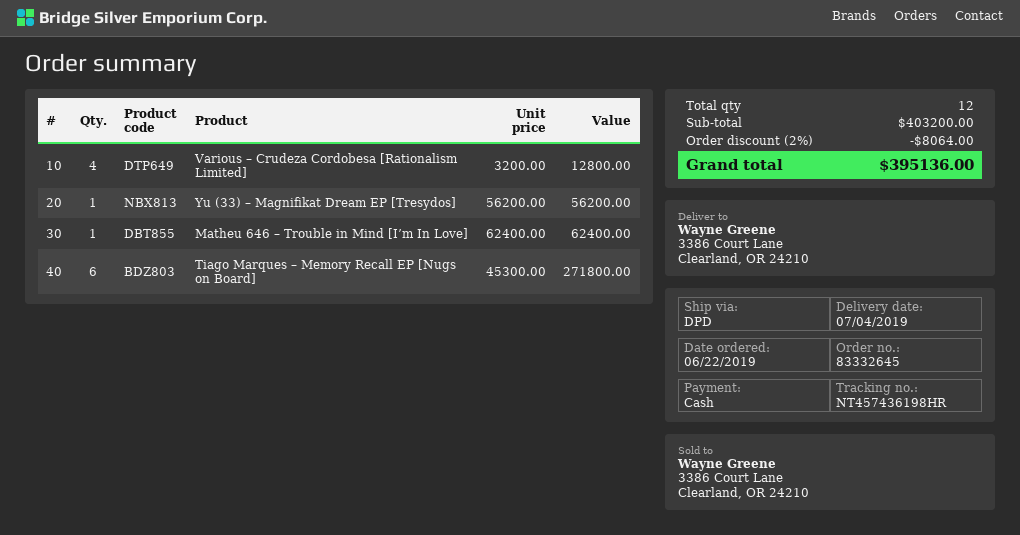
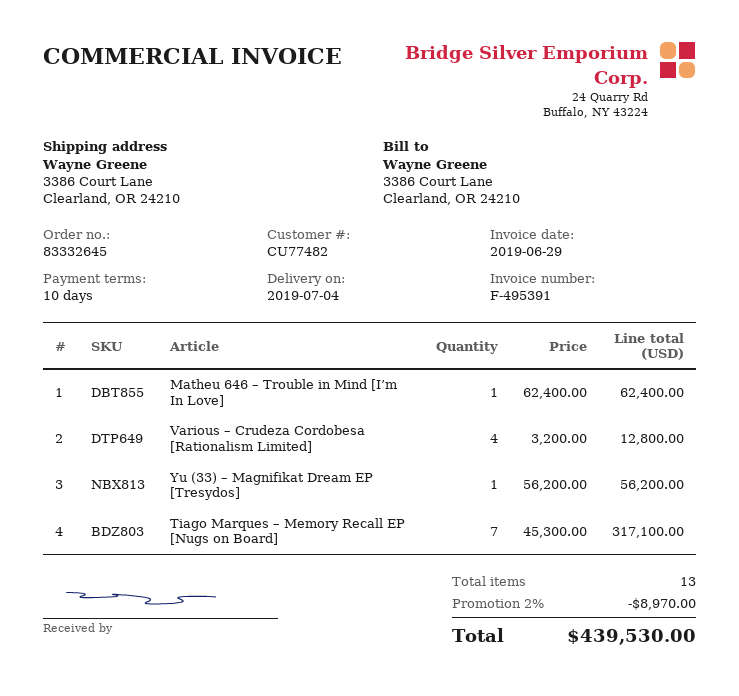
Tiago Marques – Memory Recall EP [Nugs on Board]: 6 x 45300.00 = 271800.00 -> 7 x 45300.00 = 317100.00
total quantity: 12 -> 13
discount: 2% = 8064.00 -> 2% = 8970.00
total: 395136.00 -> 439530.00

